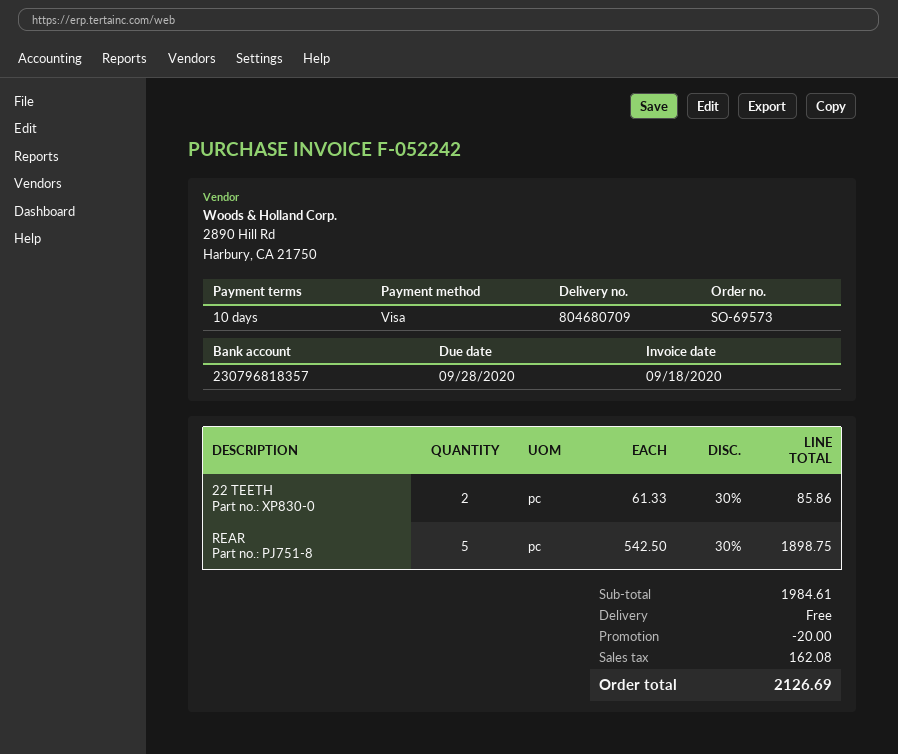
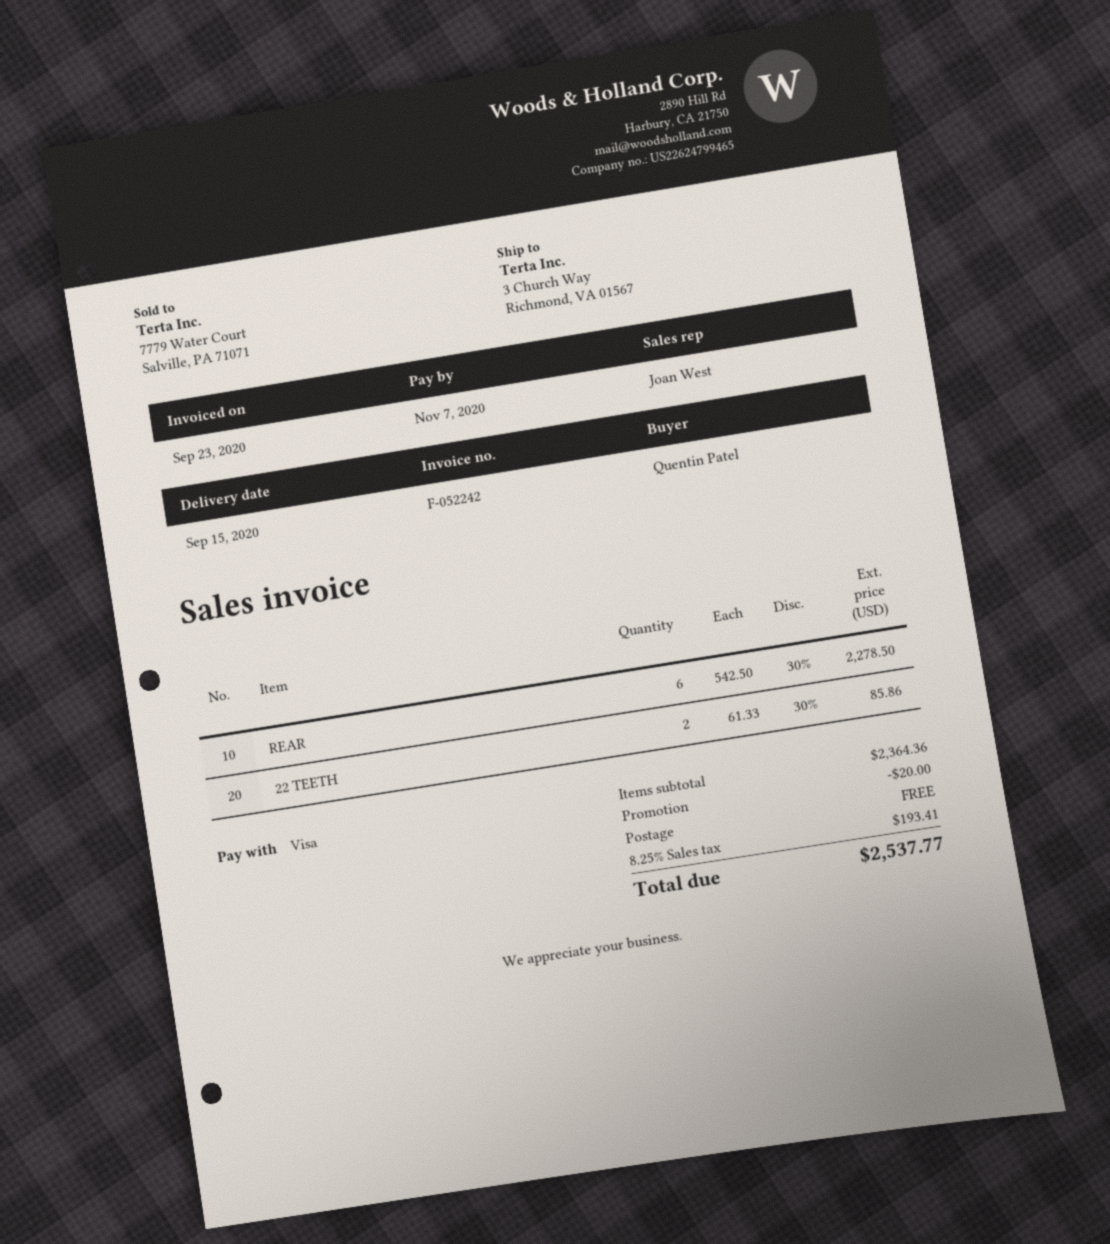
invoice date: 2020-09-18 -> 2020-09-23
due date: 2020-09-28 -> 2020-11-07
REAR: 5 x 542.50 - 30% = 1898.75 -> 6 x 542.50 - 30% = 2278.50
subtotal: 1984.61 -> 2364.36
tax: 162.08 -> 193.41
total: 2126.69 -> 2537.77

